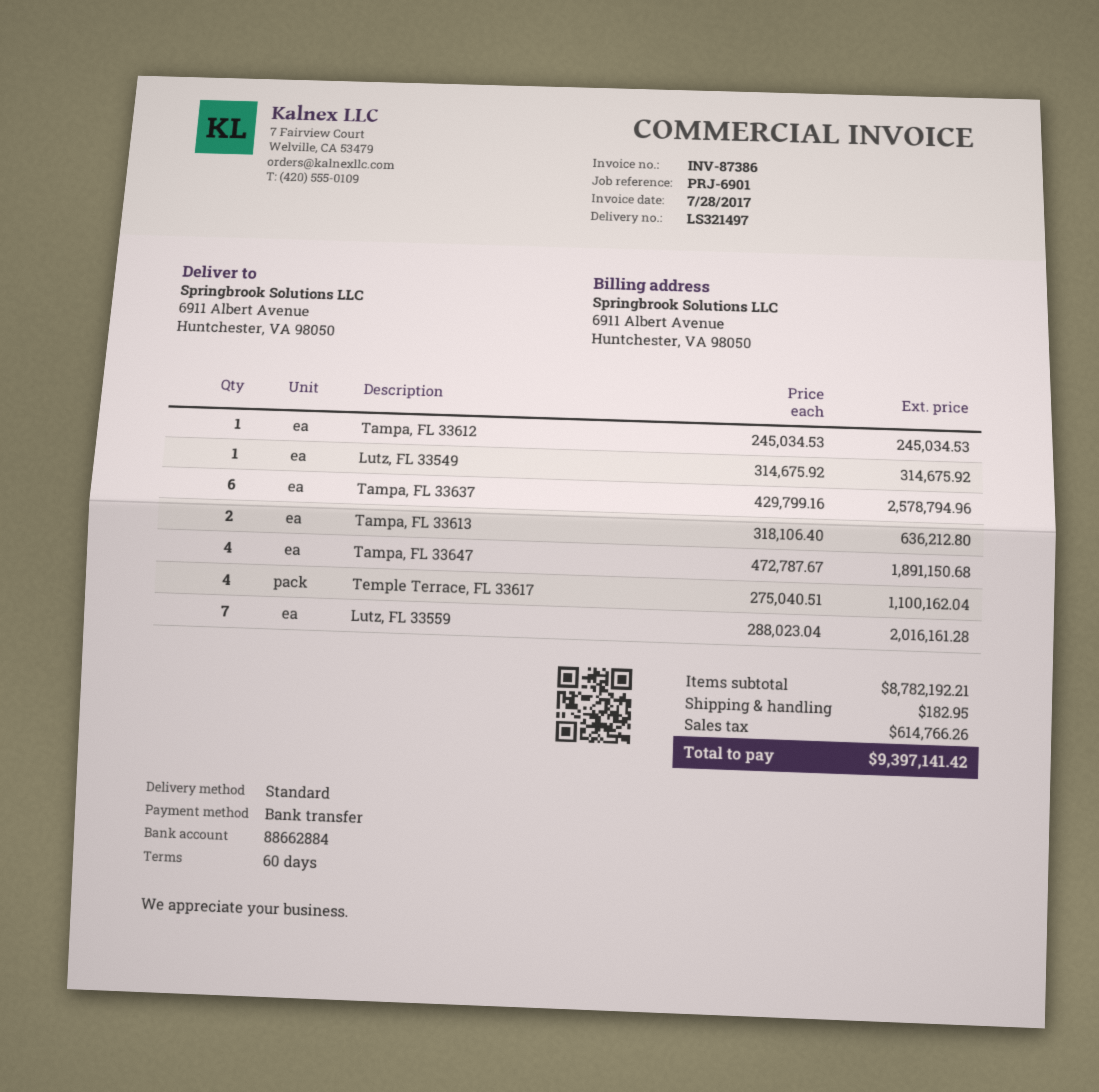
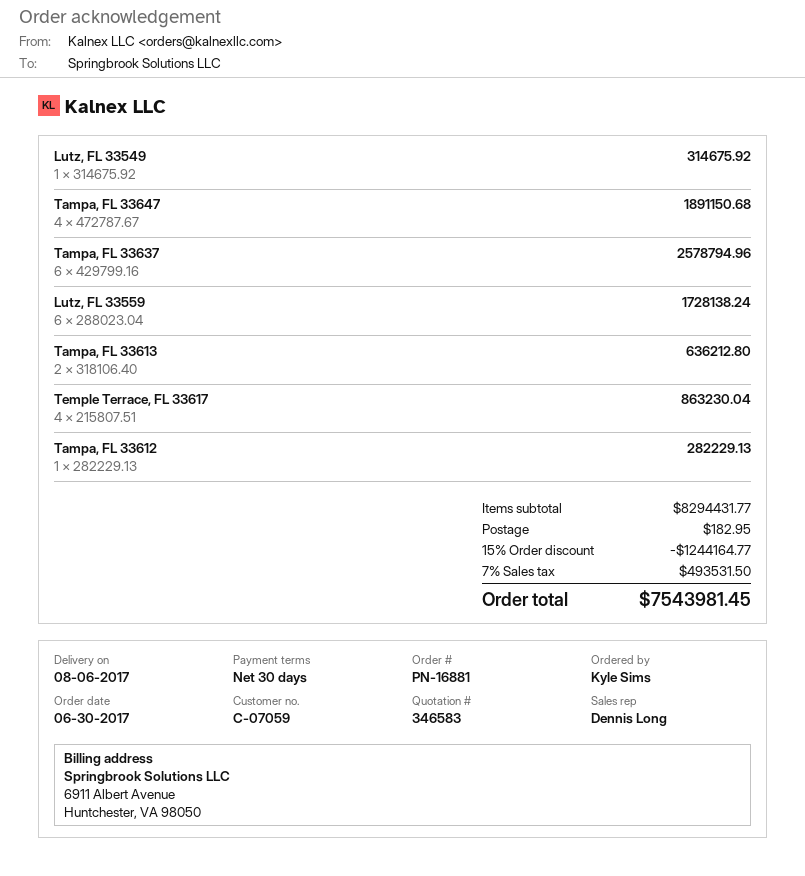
payment terms: 60 days -> 30 days
Tampa, FL 33612: 1 x 245034.53 = 245034.53 -> 1 x 282229.13 = 282229.13
Temple Terrace, FL 33617: 4 x 275040.51 = 1100162.04 -> 4 x 215807.51 = 863230.04
Lutz, FL 33559: 7 x 288023.04 = 2016161.28 -> 6 x 288023.04 = 1728138.24
subtotal: 8782192.21 -> 8294431.77
discount: none -> 15% = 1244164.77
tax: 614766.26 -> 493531.50
total: 9397141.42 -> 7543981.45

